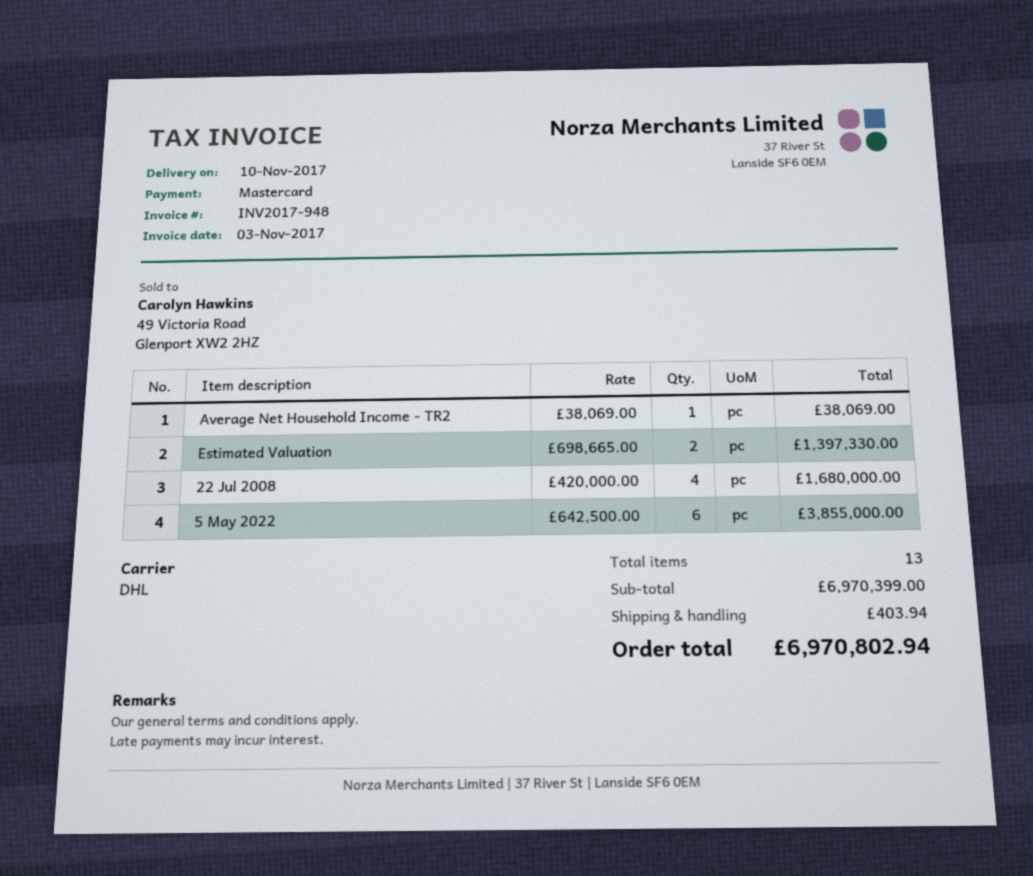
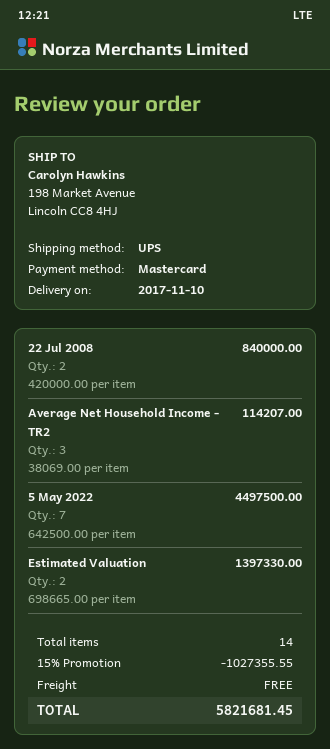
shipping method: DHL -> UPS
Average Net Household Income - TR2: 1 x 38069.00 = 38069.00 -> 3 x 38069.00 = 114207.00
22 Jul 2008: 4 x 420000.00 = 1680000.00 -> 2 x 420000.00 = 840000.00
5 May 2022: 6 x 642500.00 = 3855000.00 -> 7 x 642500.00 = 4497500.00
total quantity: 13 -> 14
discount: none -> 15% = 1027355.55
shipping: 403.94 -> 0.00
total: 6970802.94 -> 5821681.45

